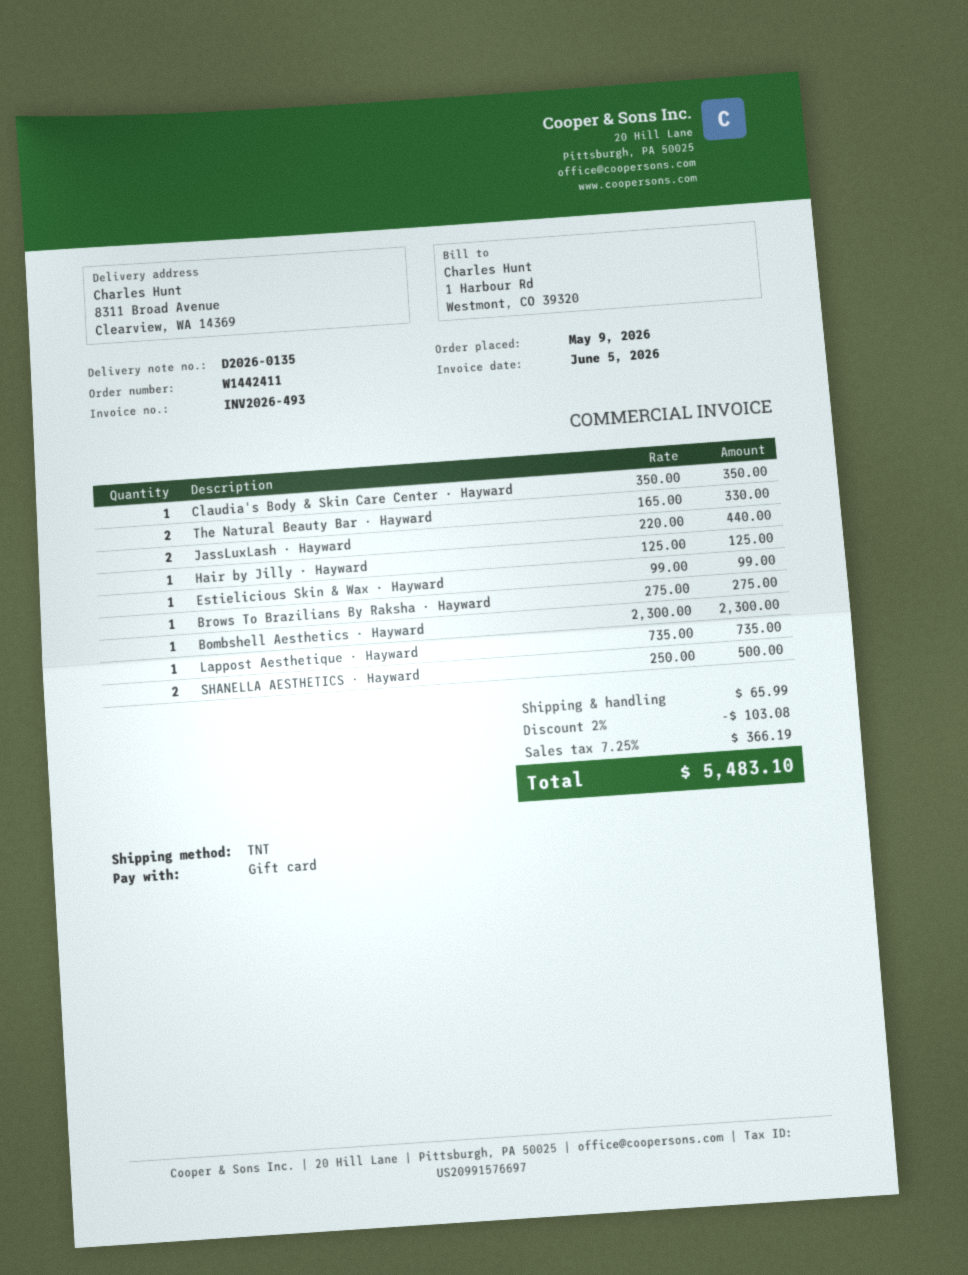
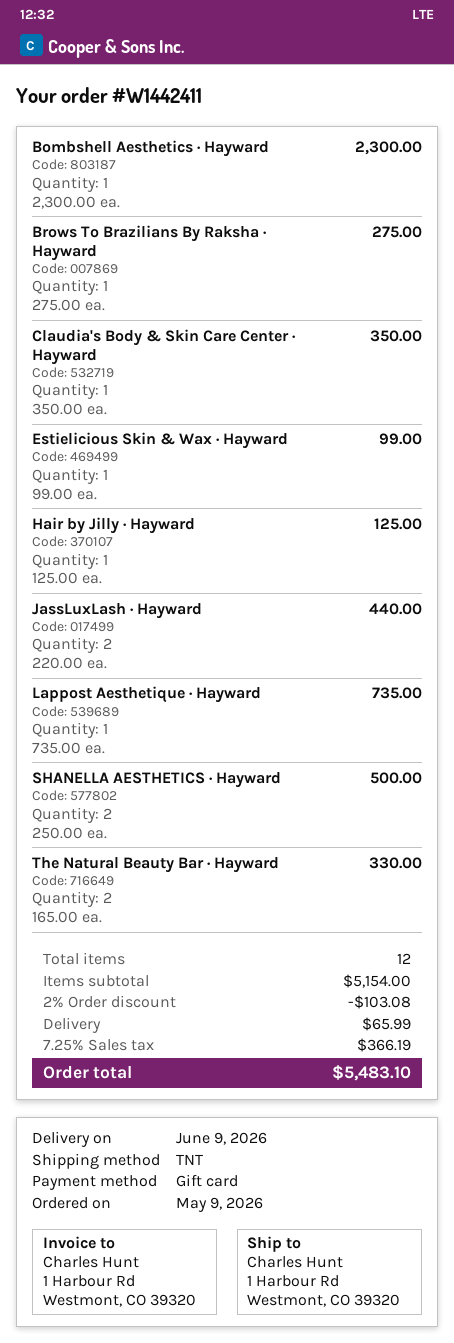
ship to: 8311 Broad Avenue, Clearview, WA 14369 -> 1 Harbour Rd, Westmont, CO 39320

